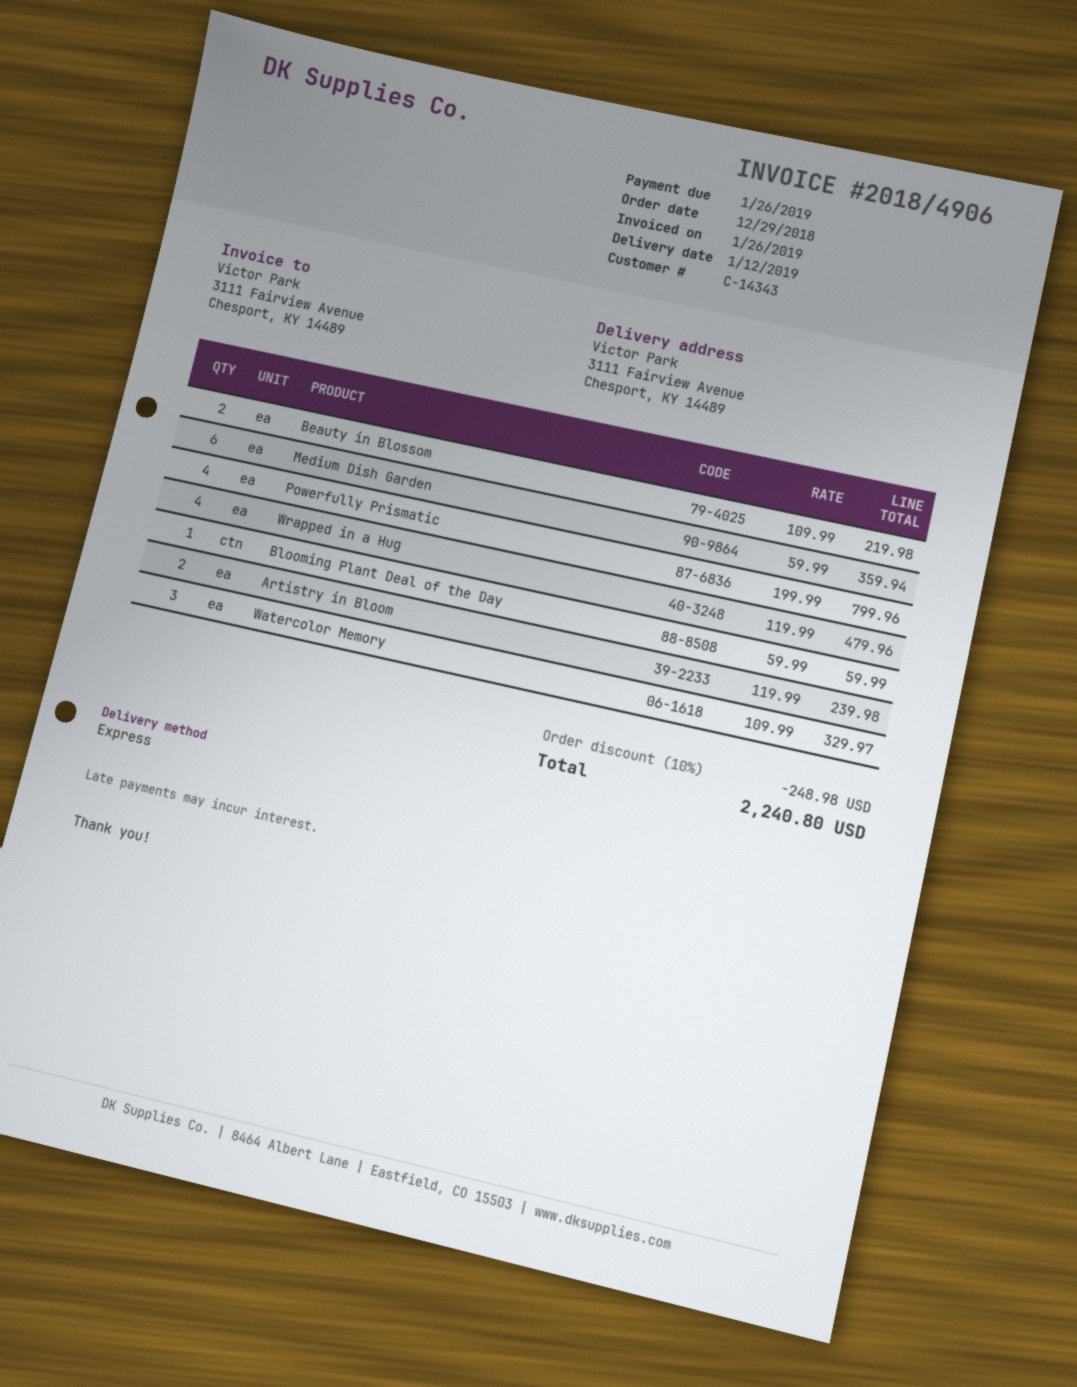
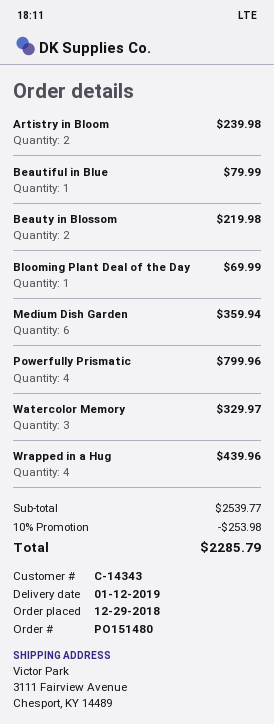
Wrapped in a Hug: 4 for 479.96 -> 4 for 439.96
Blooming Plant Deal of the Day: 1 for 59.99 -> 1 for 69.99
Beautiful in Blue: none -> 1 for 79.99
discount: 10% = 248.98 -> 10% = 253.98
total: 2240.80 -> 2285.79

